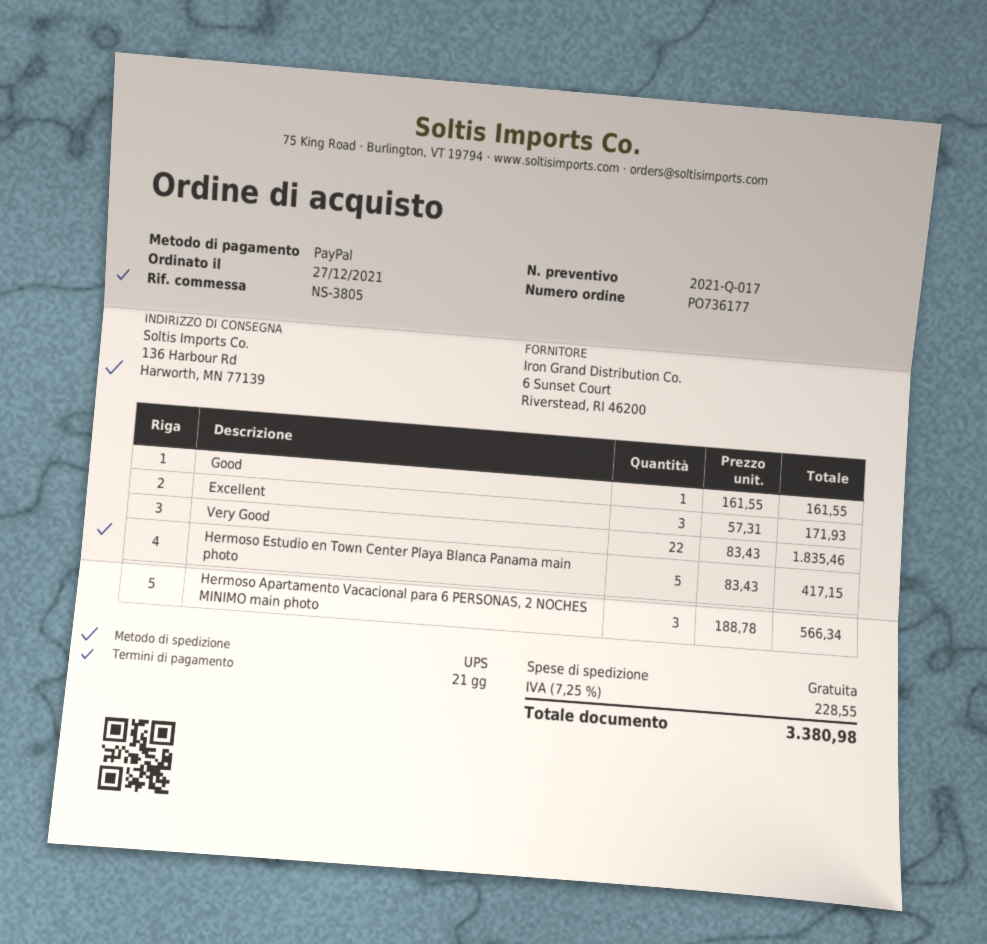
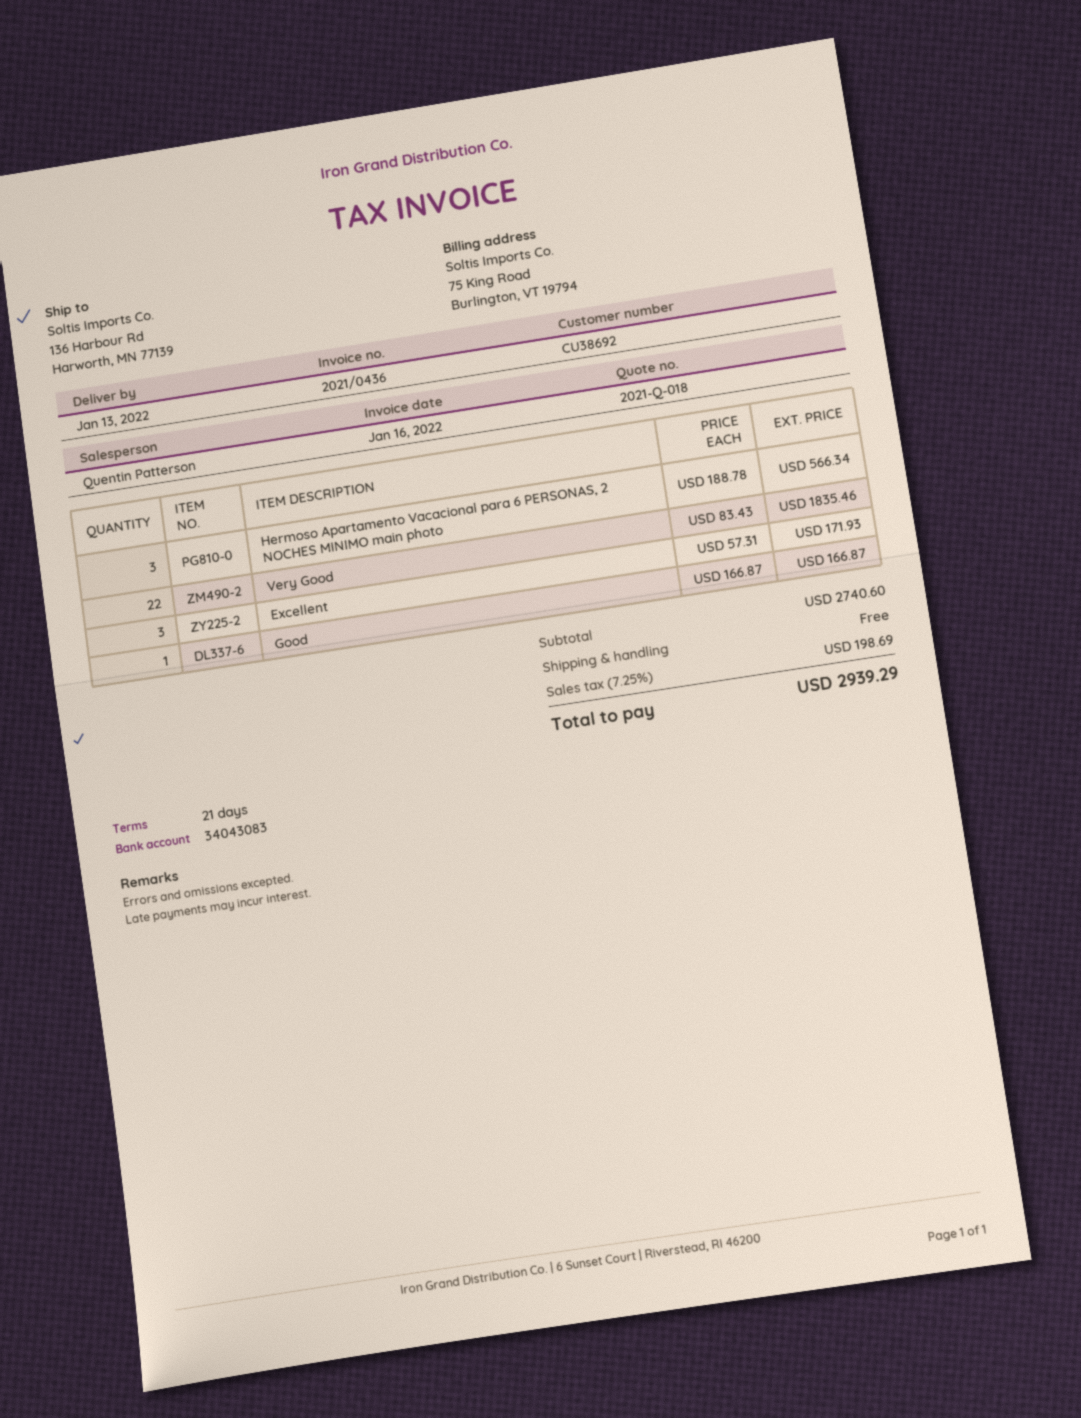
quote number: 2021-Q-017 -> 2021-Q-018
Good: 1 x 161.55 = 161.55 -> 1 x 166.87 = 166.87
Hermoso Estudio en Town Center Playa Blanca Panama main photo: 5 x 83.43 = 417.15 -> none
tax: 7.25% = 228.55 -> 7.25% = 198.69
total: 3380.98 -> 2939.29

